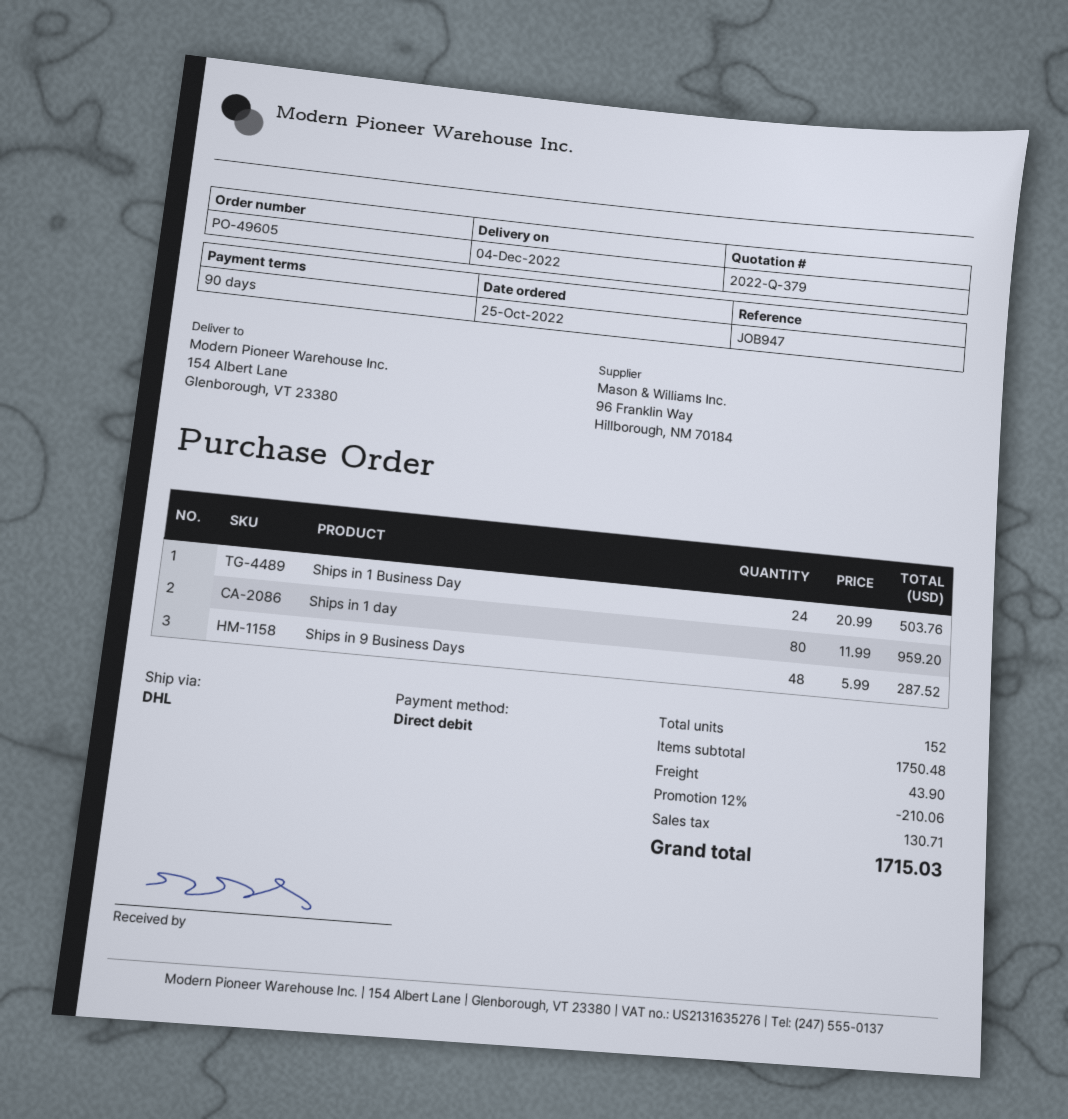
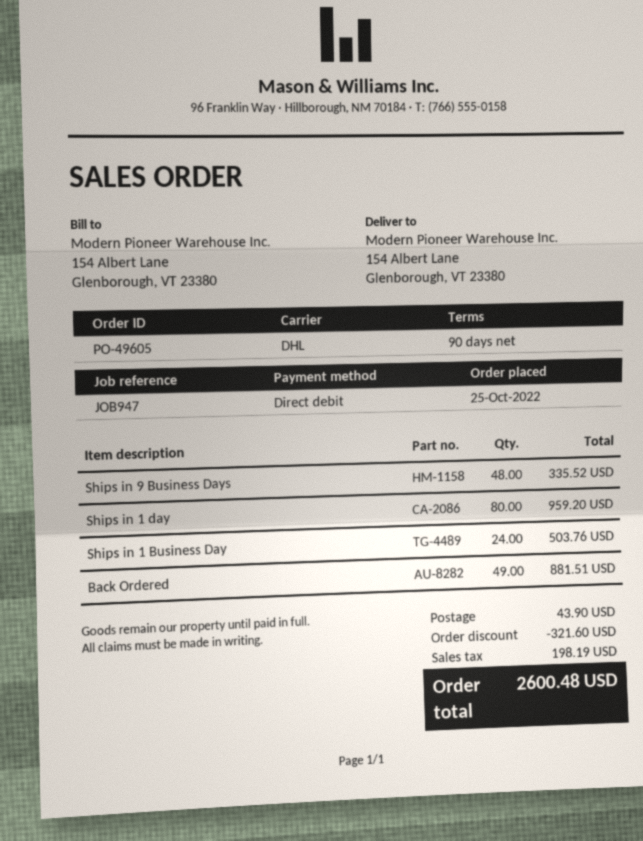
Ships in 9 Business Days: 48 for 287.52 -> 48 for 335.52
Back Ordered: none -> 49 for 881.51
discount: 210.06 -> 321.60
tax: 130.71 -> 198.19
total: 1715.03 -> 2600.48

